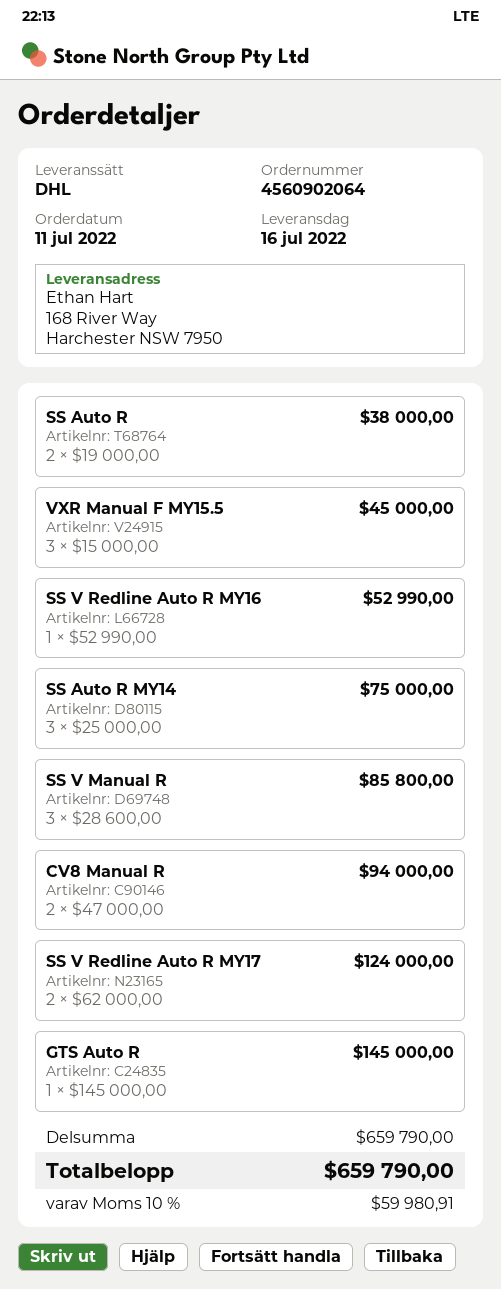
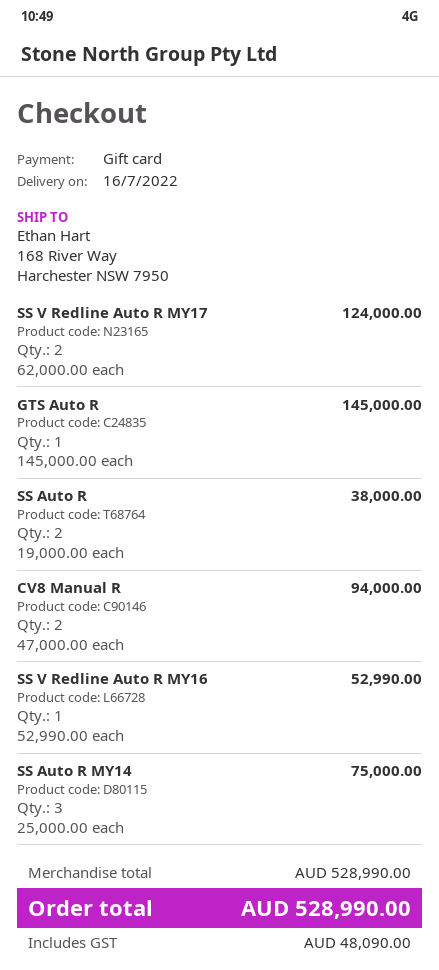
VXR Manual F MY15.5: 3 x 15000.00 = 45000.00 -> none
SS V Manual R: 3 x 28600.00 = 85800.00 -> none
subtotal: 659790.00 -> 528990.00
tax: 59980.91 -> 48090.00
total: 659790.00 -> 528990.00

